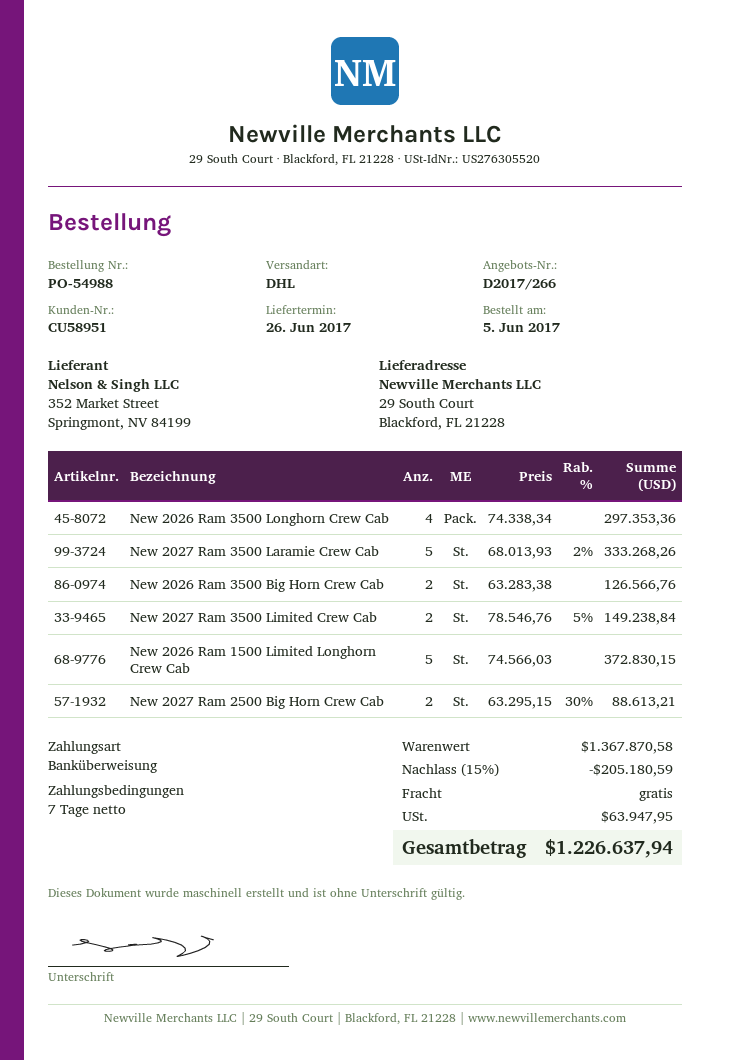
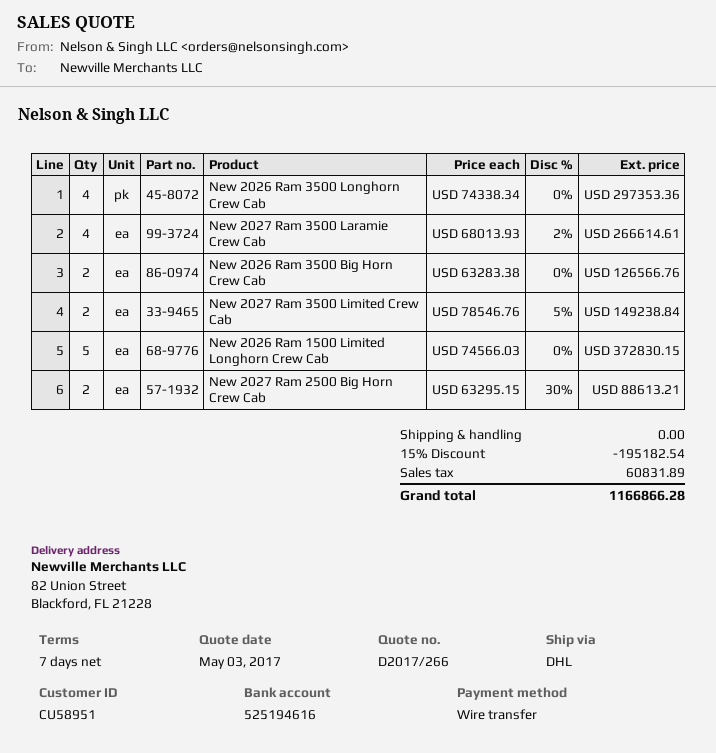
ship to: 29 South Court, Blackford, FL 21228 -> 82 Union Street, Blackford, FL 21228
New 2027 Ram 3500 Laramie Crew Cab: 5 x 68013.93 - 2% = 333268.26 -> 4 x 68013.93 - 2% = 266614.61
discount: 15% = 205180.59 -> 15% = 195182.54
tax: 63947.95 -> 60831.89
total: 1226637.94 -> 1166866.28

